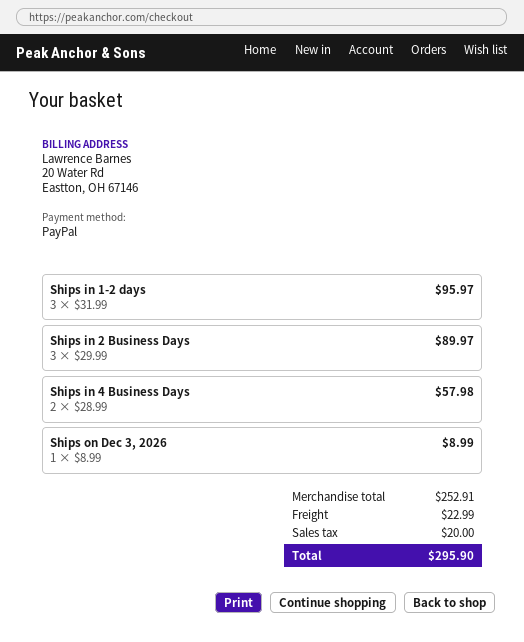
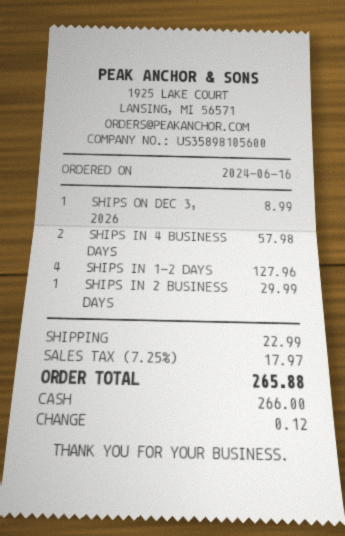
payment method: PayPal -> cash
Ships in 1-2 days: 3 for 95.97 -> 4 for 127.96
Ships in 2 Business Days: 3 for 89.97 -> 1 for 29.99
tax: 20.00 -> 17.97
total: 295.90 -> 265.88

